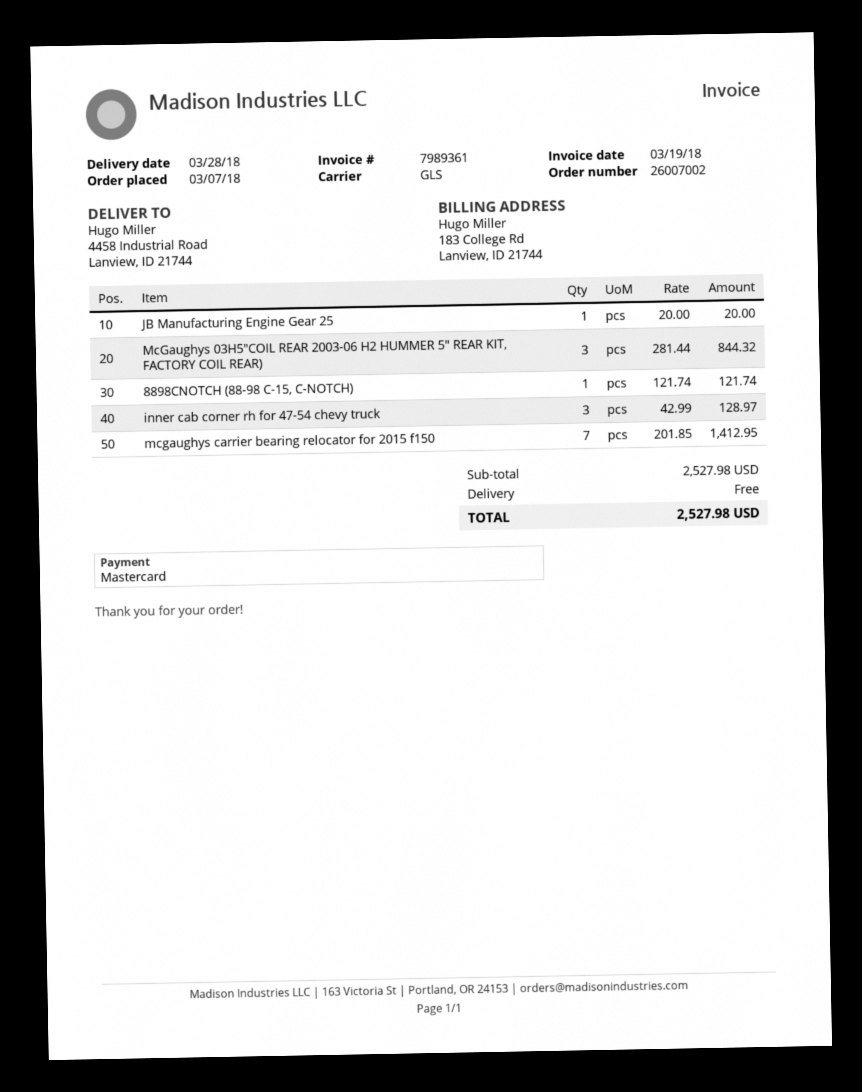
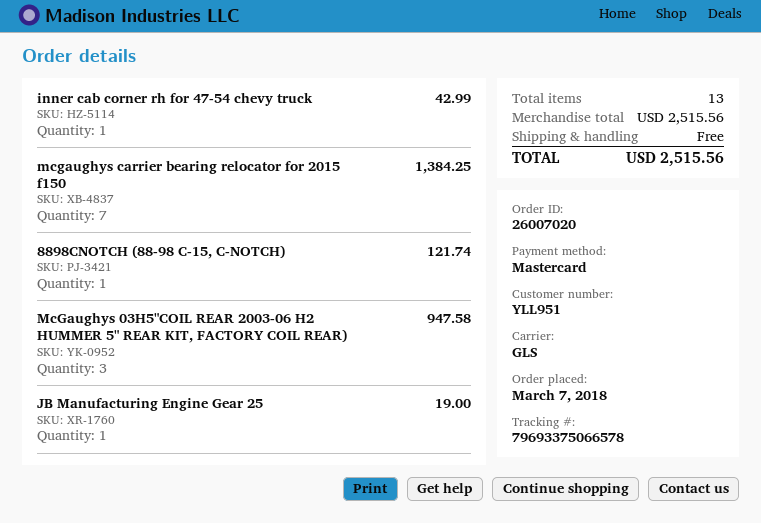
order number: 26007002 -> 26007020
JB Manufacturing Engine Gear 25: 1 for 20.00 -> 1 for 19.00
McGaughys 03H5"COIL REAR 2003-06 H2 HUMMER 5" REAR KIT, FACTORY COIL REAR): 3 for 844.32 -> 3 for 947.58
inner cab corner rh for 47-54 chevy truck: 3 for 128.97 -> 1 for 42.99
mcgaughys carrier bearing relocator for 2015 f150: 7 for 1412.95 -> 7 for 1384.25
subtotal: 2527.98 -> 2515.56
total: 2527.98 -> 2515.56

